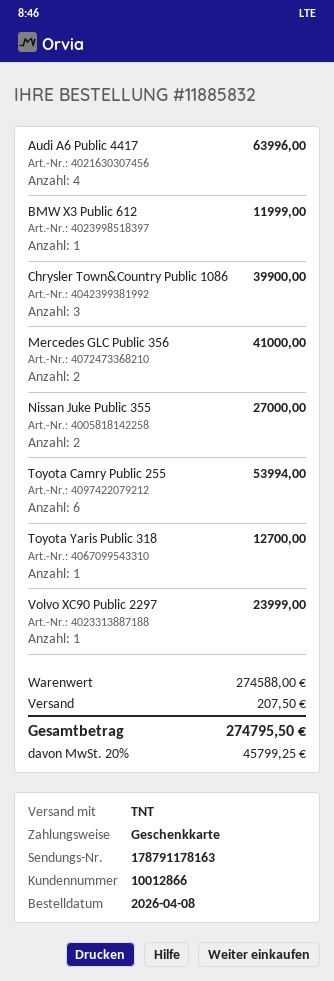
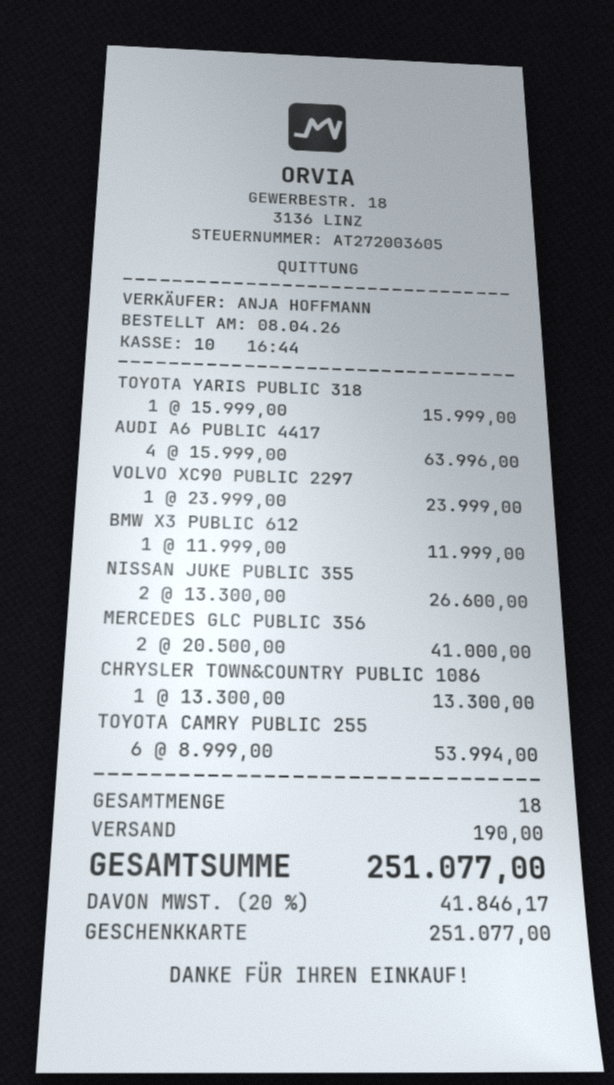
Chrysler Town&Country Public 1086: 3 for 39900.00 -> 1 for 13300.00
Nissan Juke Public 355: 2 for 27000.00 -> 2 for 26600.00
Toyota Yaris Public 318: 1 for 12700.00 -> 1 for 15999.00
shipping: 207.50 -> 190.00
tax: 20% = 45799.25 -> 20% = 41846.17
total: 274795.50 -> 251077.00

